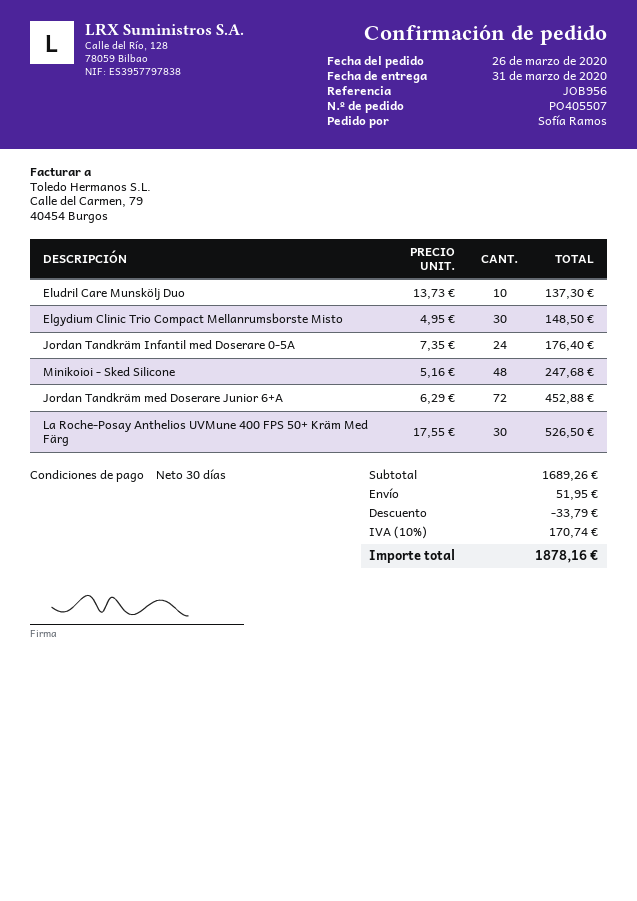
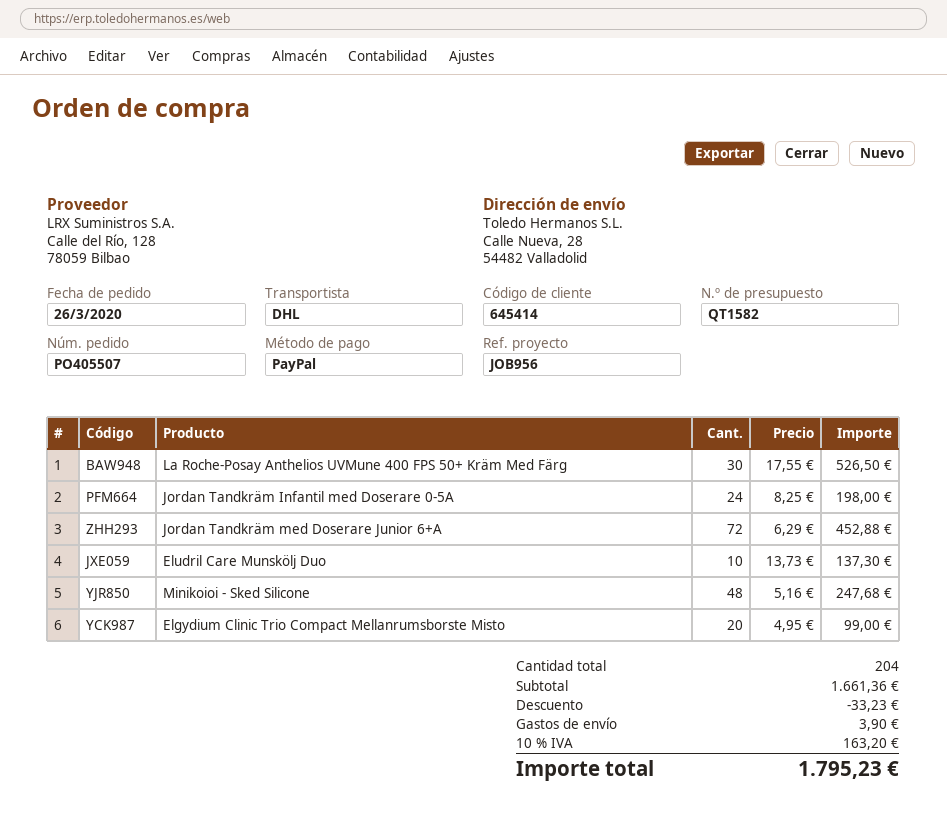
Elgydium Clinic Trio Compact Mellanrumsborste Misto: 30 x 4.95 = 148.50 -> 20 x 4.95 = 99.00
Jordan Tandkräm Infantil med Doserare 0-5A: 24 x 7.35 = 176.40 -> 24 x 8.25 = 198.00
subtotal: 1689.26 -> 1661.36
discount: 33.79 -> 33.23
shipping: 51.95 -> 3.90
tax: 10% = 170.74 -> 10% = 163.20
total: 1878.16 -> 1795.23

